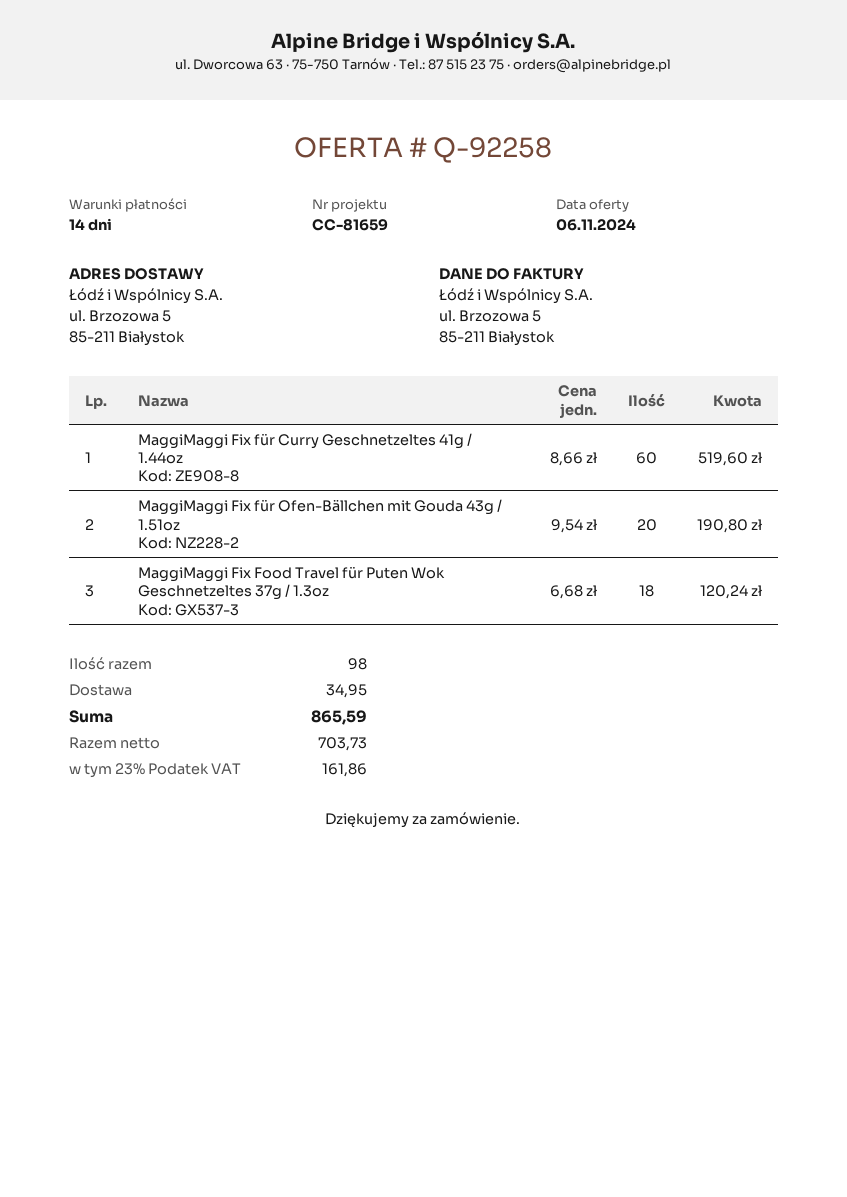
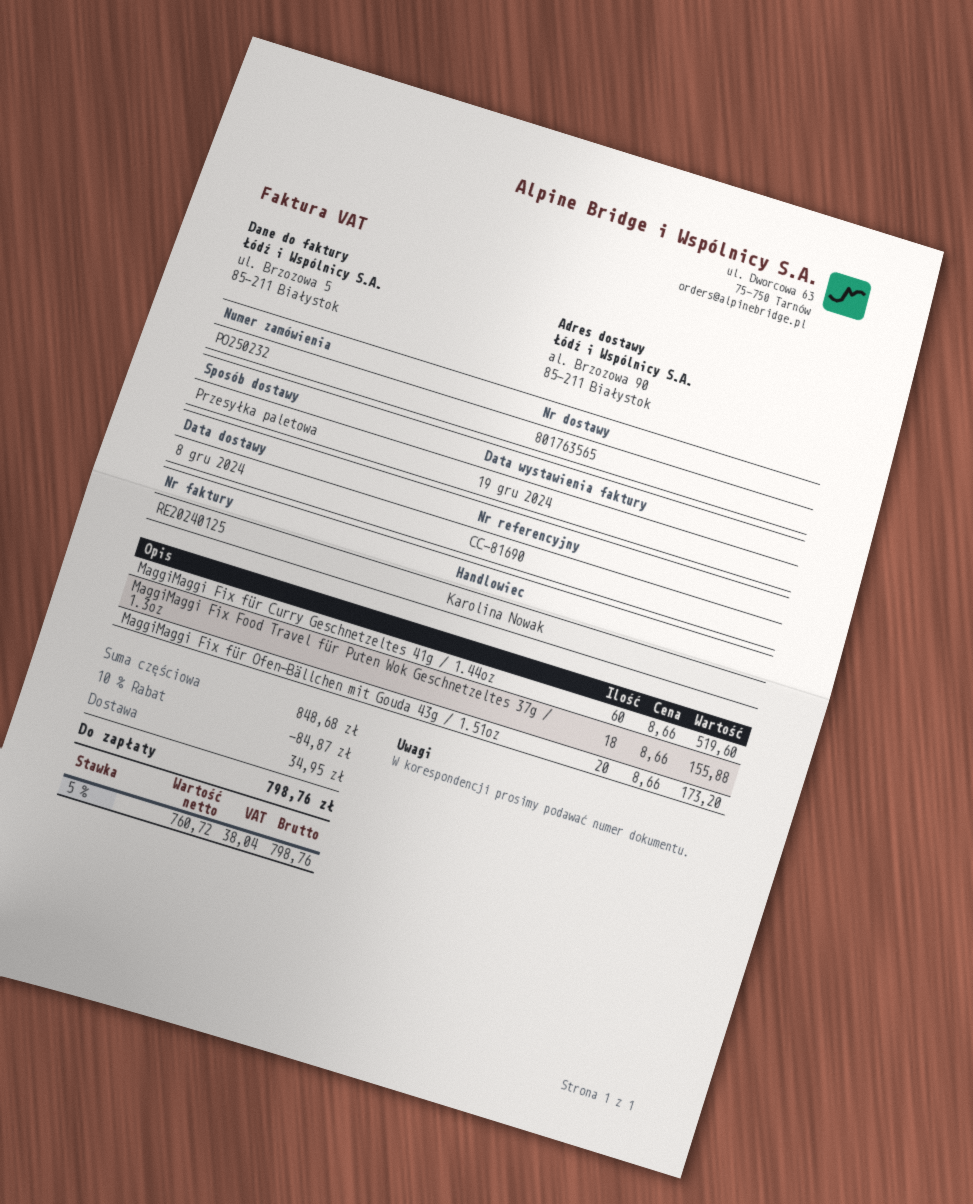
reference: CC-81659 -> CC-81690
ship to: ul. Brzozowa 5, 85-211 Białystok -> al. Brzozowa 90, 85-211 Białystok
MaggiMaggi Fix für Ofen-Bällchen mit Gouda 43g / 1.51oz: 20 x 9.54 = 190.80 -> 20 x 8.66 = 173.20
MaggiMaggi Fix Food Travel für Puten Wok Geschnetzeltes 37g / 1.3oz: 18 x 6.68 = 120.24 -> 18 x 8.66 = 155.88
discount: none -> 10% = 84.87
net: 703.73 -> 760.72
tax: 23% = 161.86 -> 5% = 38.04
total: 865.59 -> 798.76

